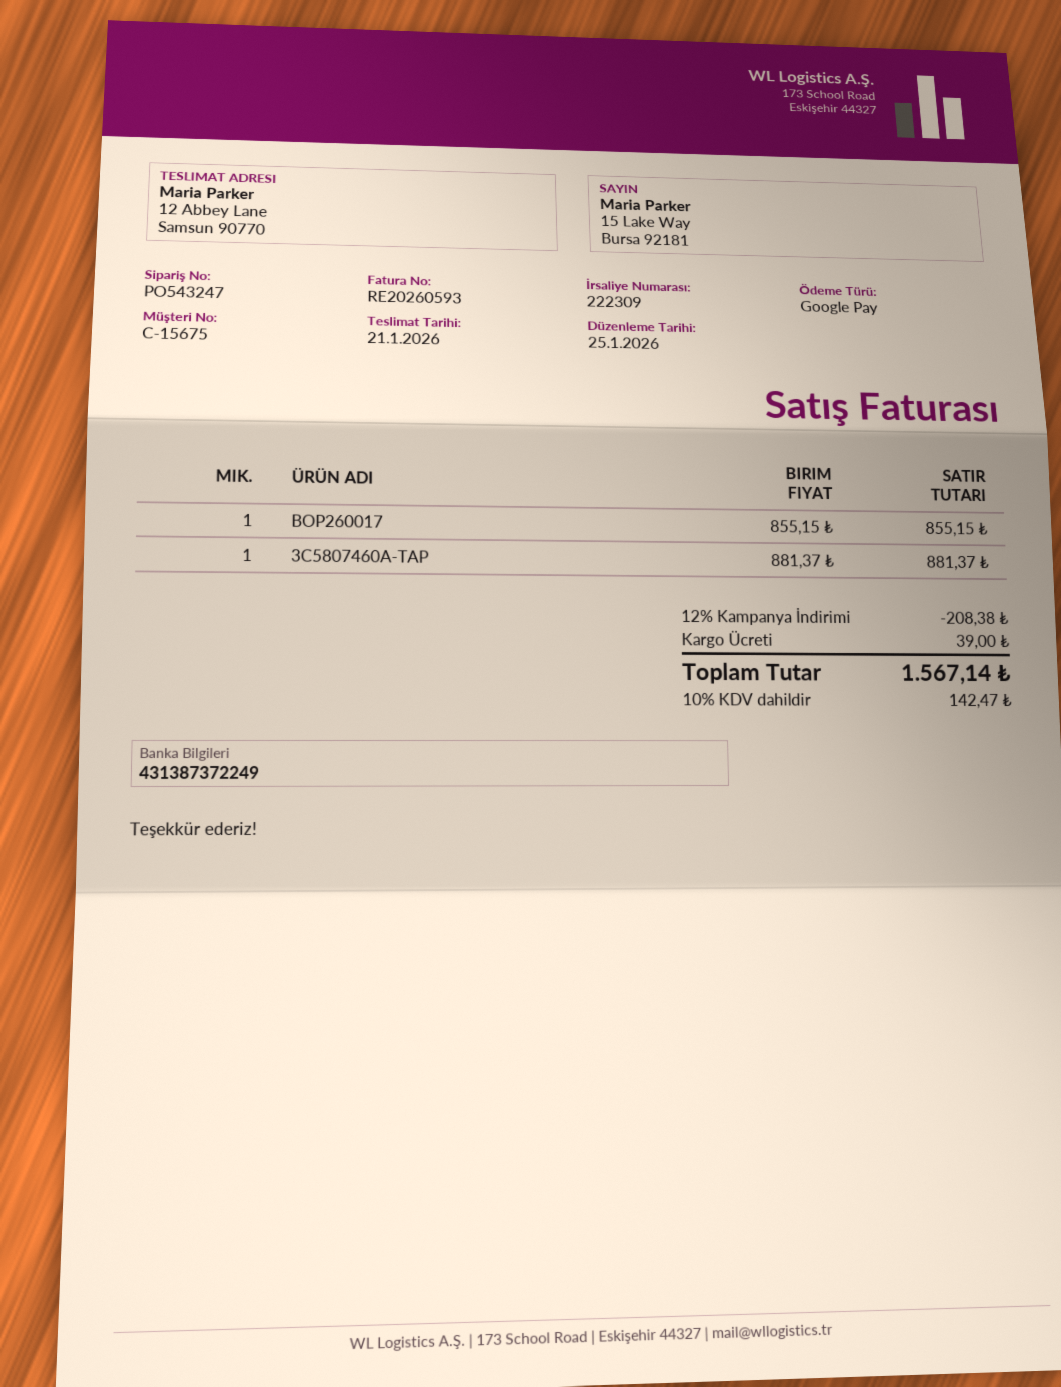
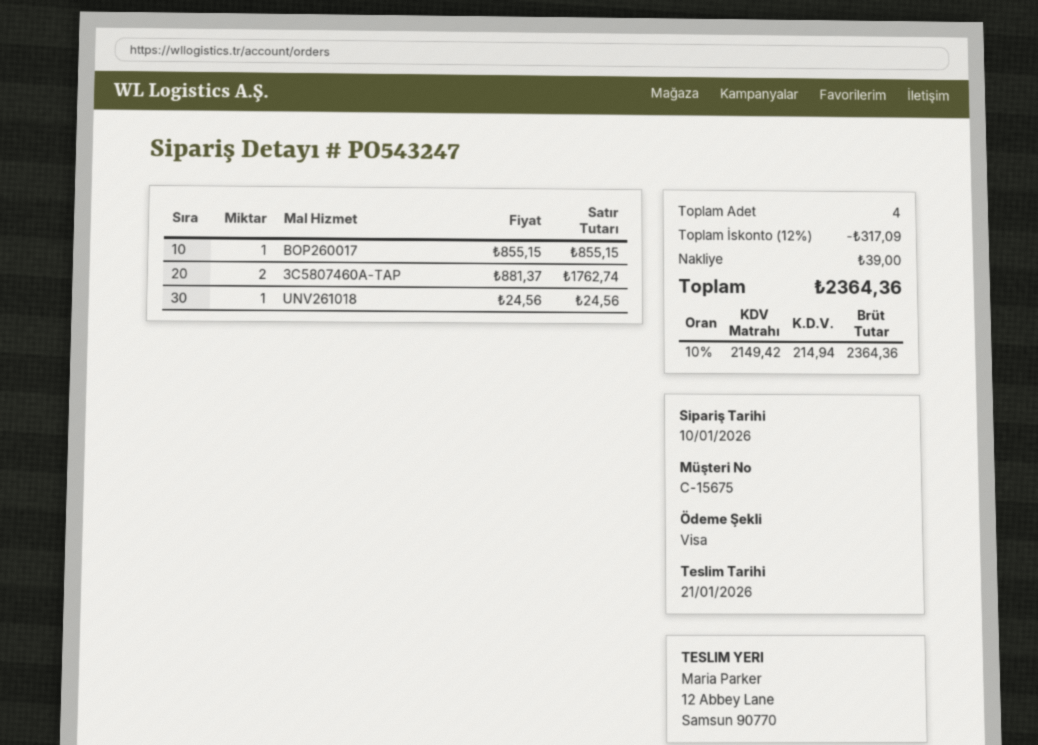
payment method: Google Pay -> Visa
3C5807460A-TAP: 1 x 881.37 = 881.37 -> 2 x 881.37 = 1762.74
UNV261018: none -> 1 x 24.56 = 24.56
discount: 12% = 208.38 -> 12% = 317.09
tax: 10% = 142.47 -> 10% = 214.94
total: 1567.14 -> 2364.36

